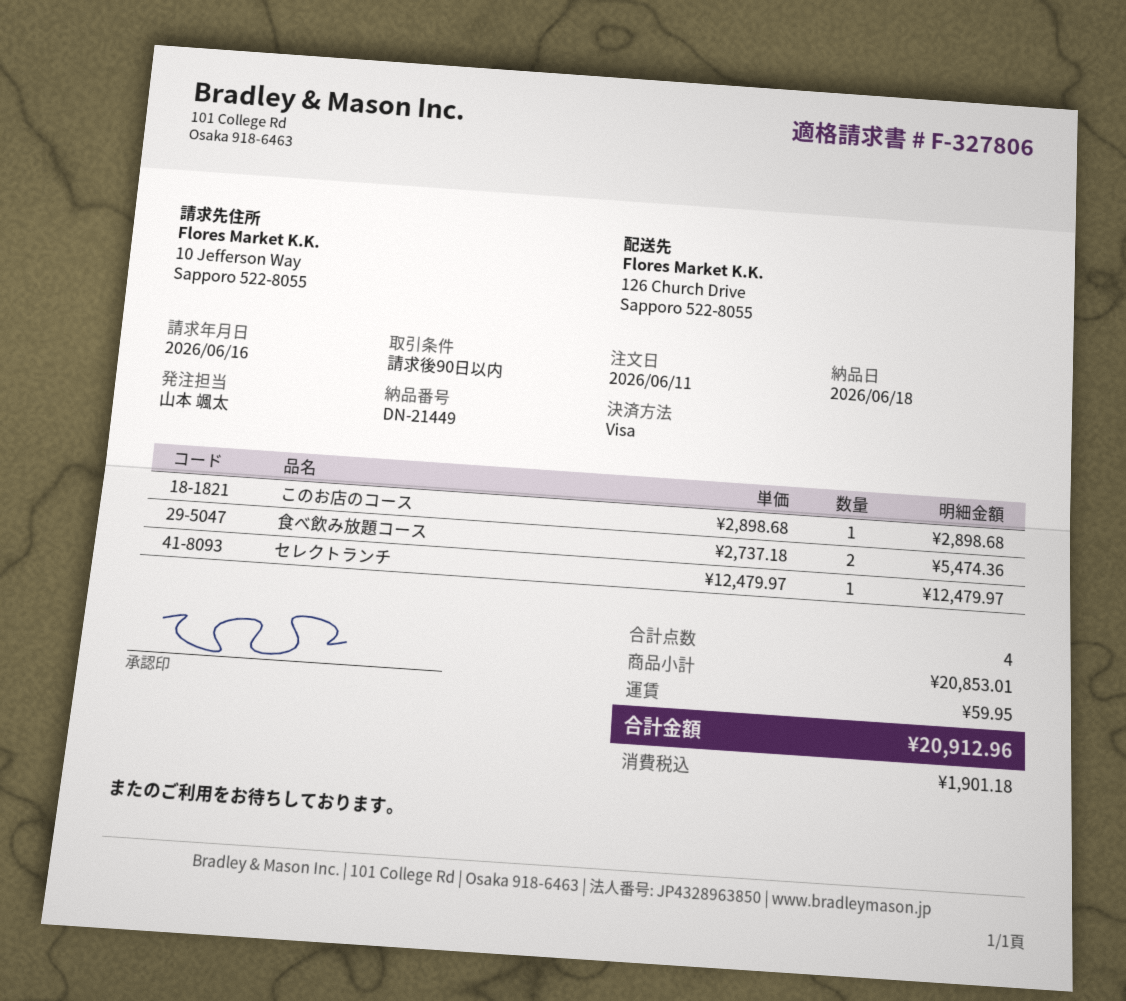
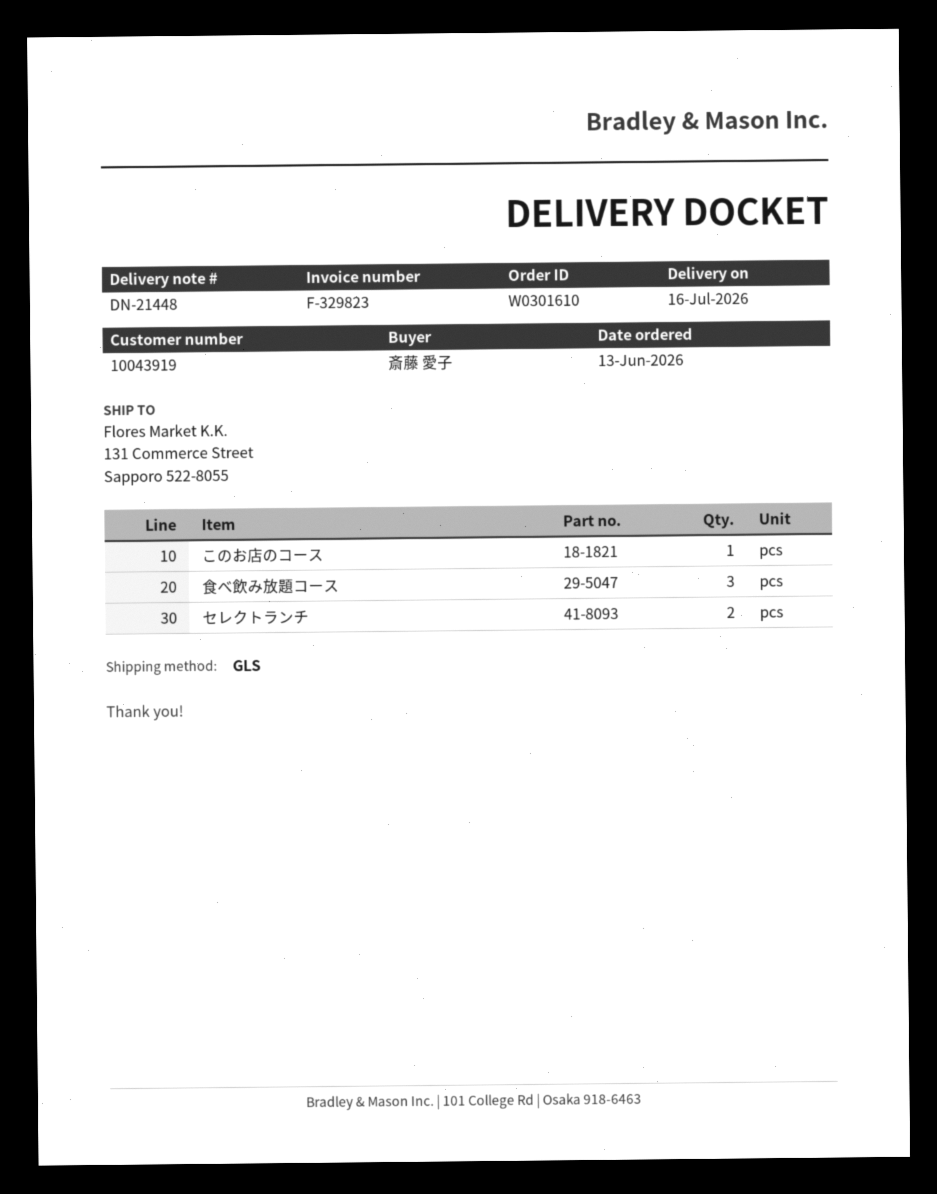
order date: 2026-06-11 -> 2026-06-13
delivery note number: DN-21449 -> DN-21448
delivery date: 2026-06-18 -> 2026-07-16
invoice number: F-327806 -> F-329823
ordered by: 山本 颯太 -> 斎藤 愛子
ship to: 126 Church Drive, Sapporo 522-8055 -> 131 Commerce Street, Sapporo 522-8055
食べ飲み放題コース: 2 -> 3
セレクトランチ: 1 -> 2

